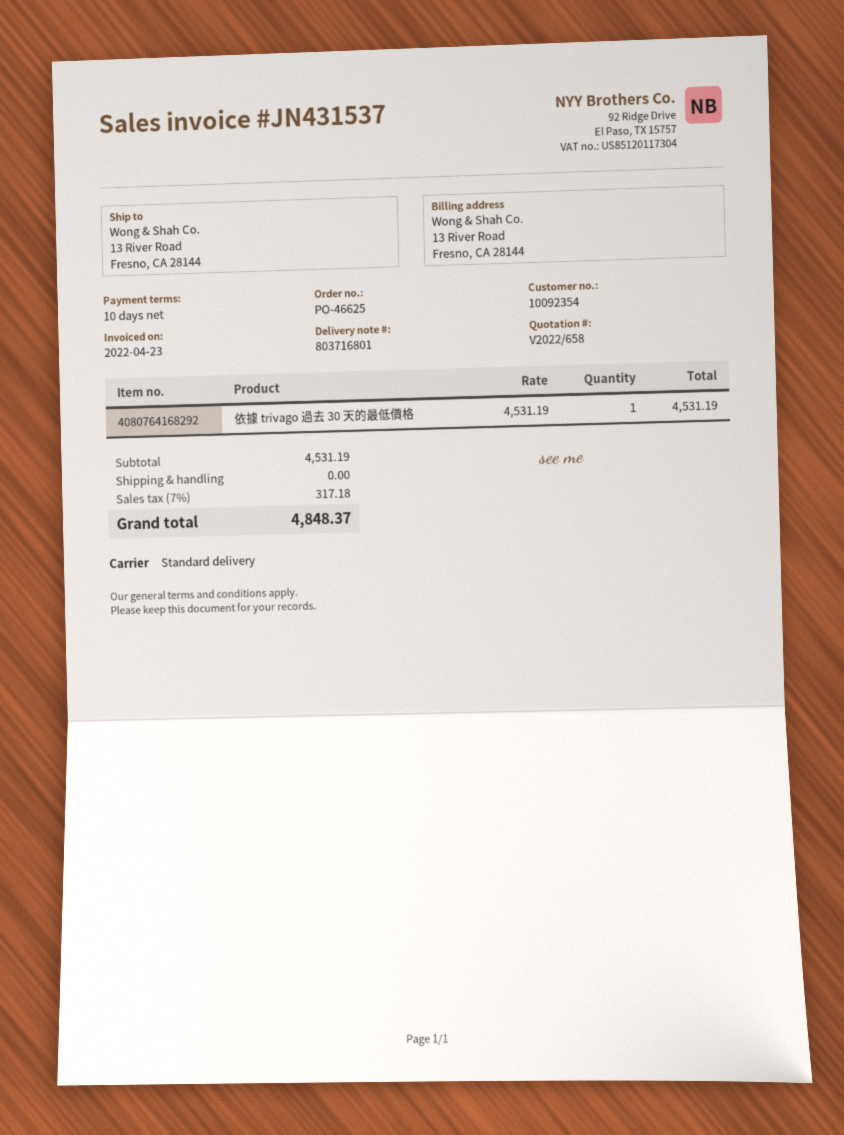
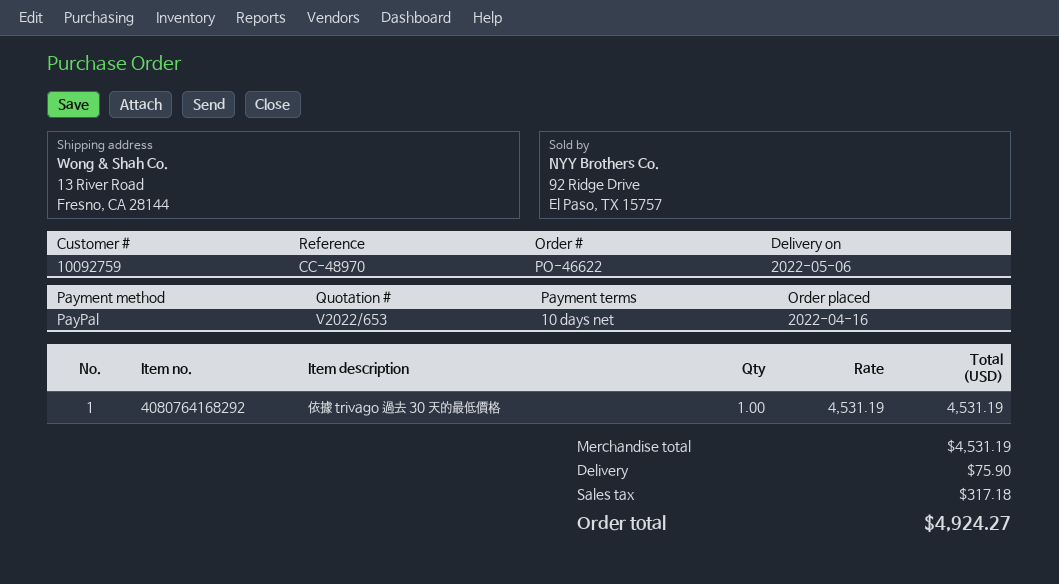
quote number: V2022/658 -> V2022/653
order number: PO-46625 -> PO-46622
customer number: 10092354 -> 10092759
shipping: 0.00 -> 75.90
total: 4848.37 -> 4924.27

